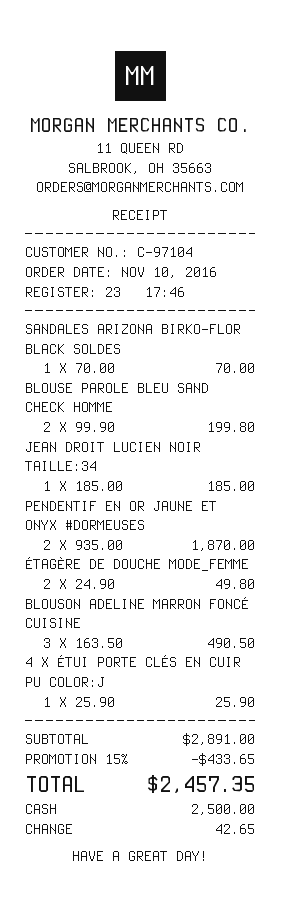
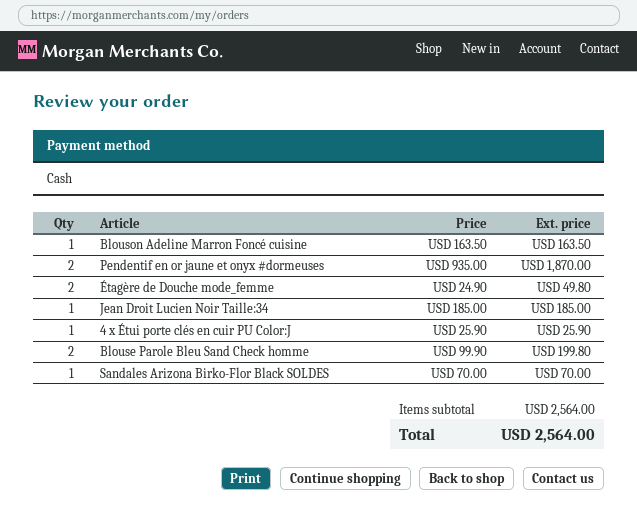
BLOUSON ADELINE MARRON FONCÉ CUISINE: 3 x 163.50 = 490.50 -> 1 x 163.50 = 163.50
subtotal: 2891.00 -> 2564.00
discount: 15% = 433.65 -> none
total: 2457.35 -> 2564.00

